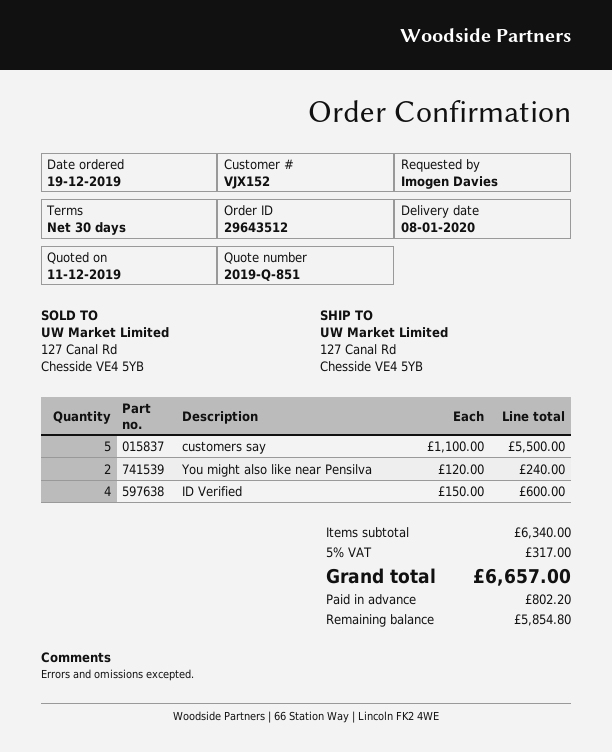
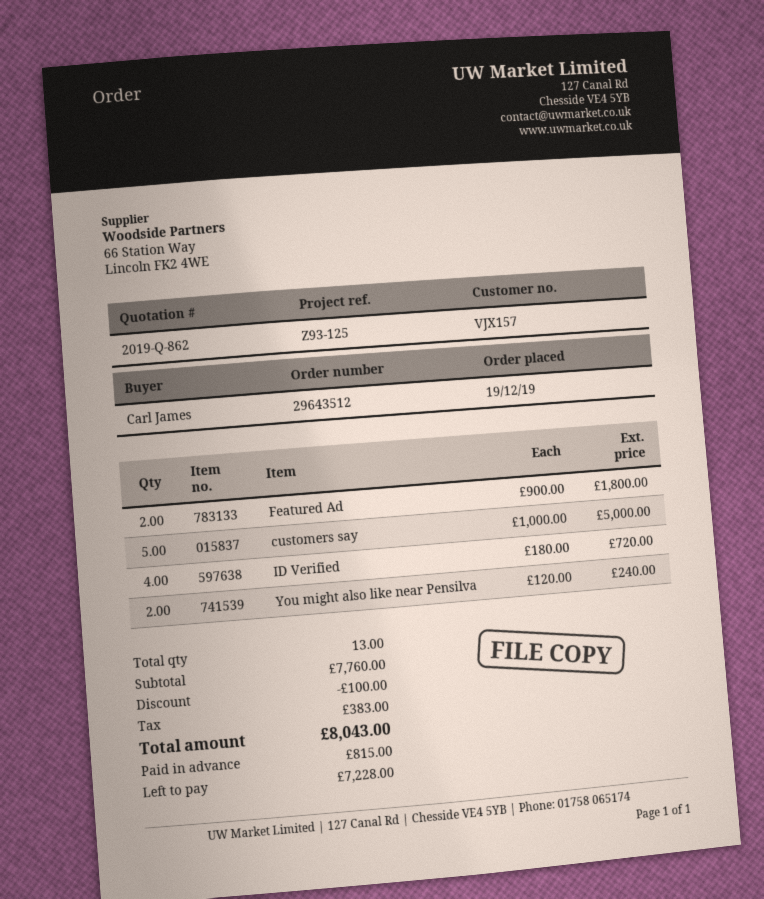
quote number: 2019-Q-851 -> 2019-Q-862
customer number: VJX152 -> VJX157
ordered by: Imogen Davies -> Carl James
customers say: 5 x 1100.00 = 5500.00 -> 5 x 1000.00 = 5000.00
ID Verified: 4 x 150.00 = 600.00 -> 4 x 180.00 = 720.00
Featured Ad: none -> 2 x 900.00 = 1800.00
subtotal: 6340.00 -> 7760.00
discount: none -> 100.00
tax: 317.00 -> 383.00
total: 6657.00 -> 8043.00
deposit: 802.20 -> 815.00
balance: 5854.80 -> 7228.00

